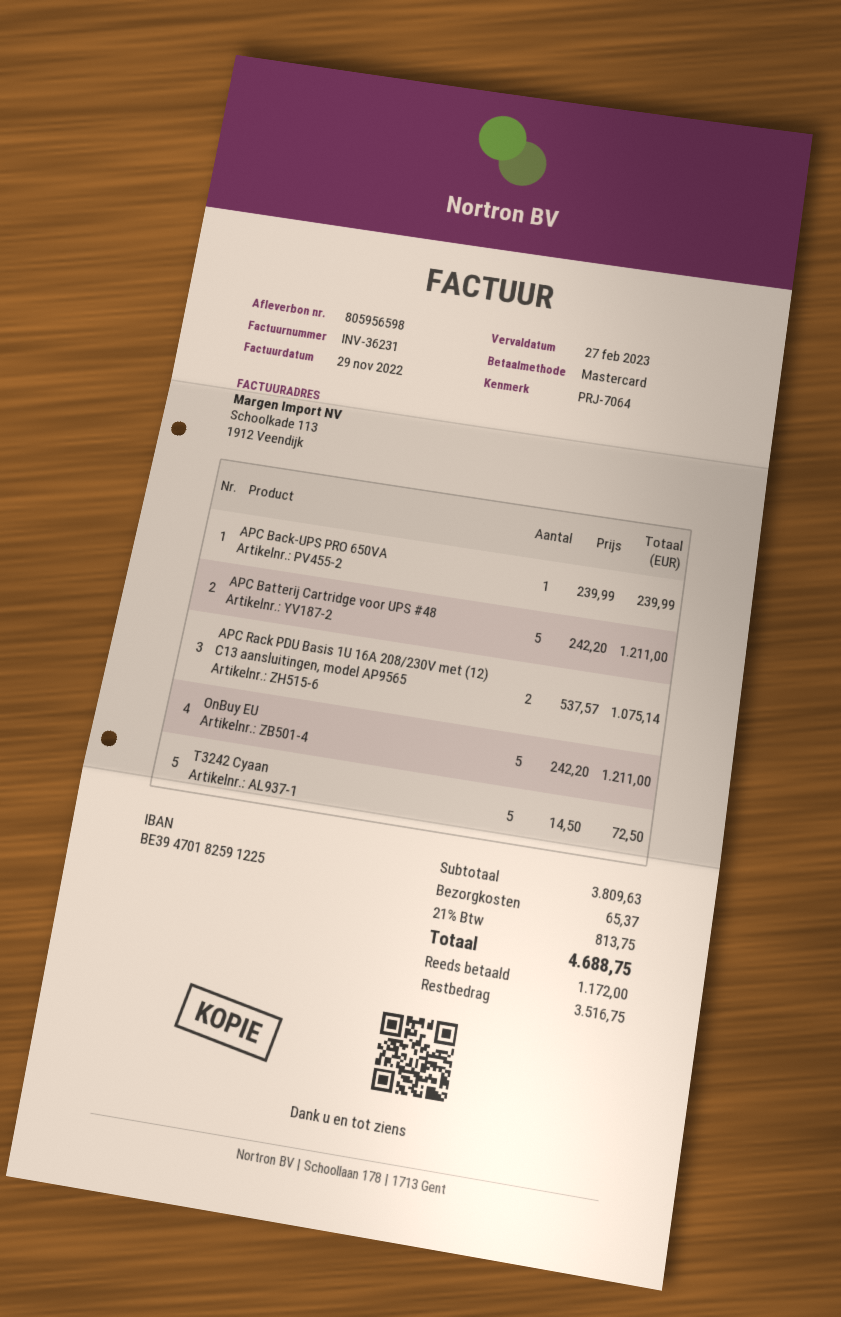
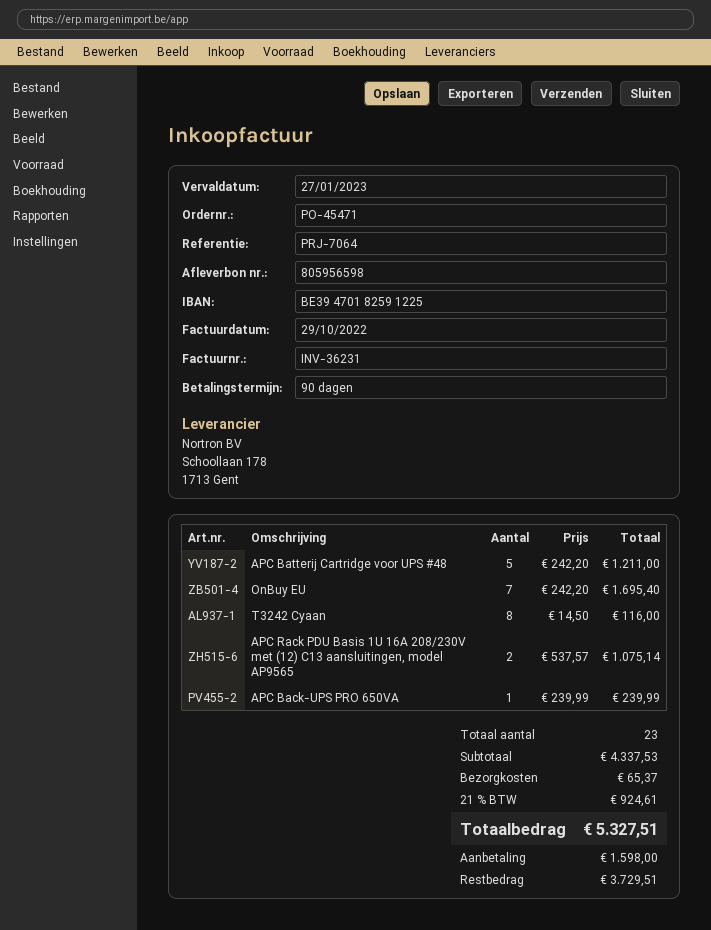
invoice date: 2022-11-29 -> 2022-10-29
due date: 2023-02-27 -> 2023-01-27
OnBuy EU: 5 x 242.20 = 1211.00 -> 7 x 242.20 = 1695.40
T3242 Cyaan: 5 x 14.50 = 72.50 -> 8 x 14.50 = 116.00
subtotal: 3809.63 -> 4337.53
tax: 21% = 813.75 -> 21% = 924.61
total: 4688.75 -> 5327.51
deposit: 1172.00 -> 1598.00
balance: 3516.75 -> 3729.51

